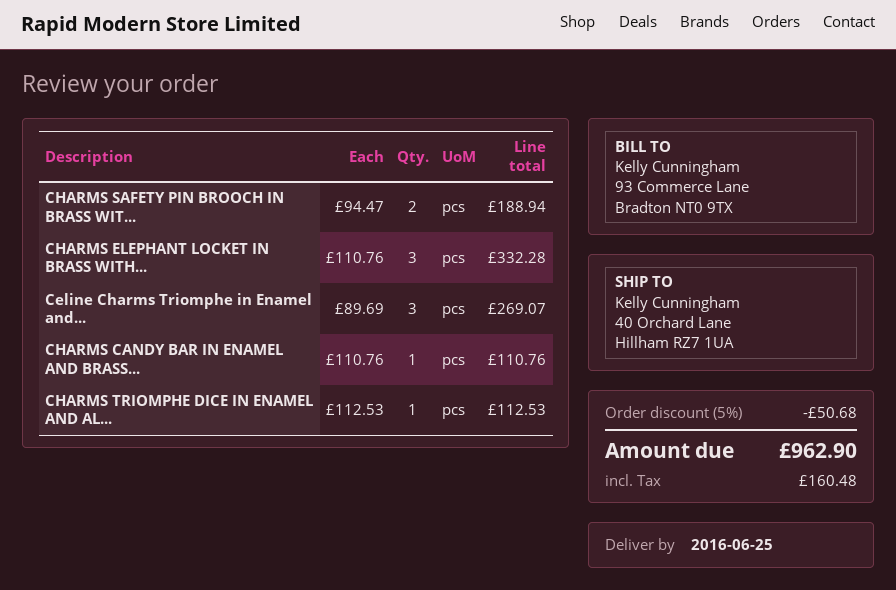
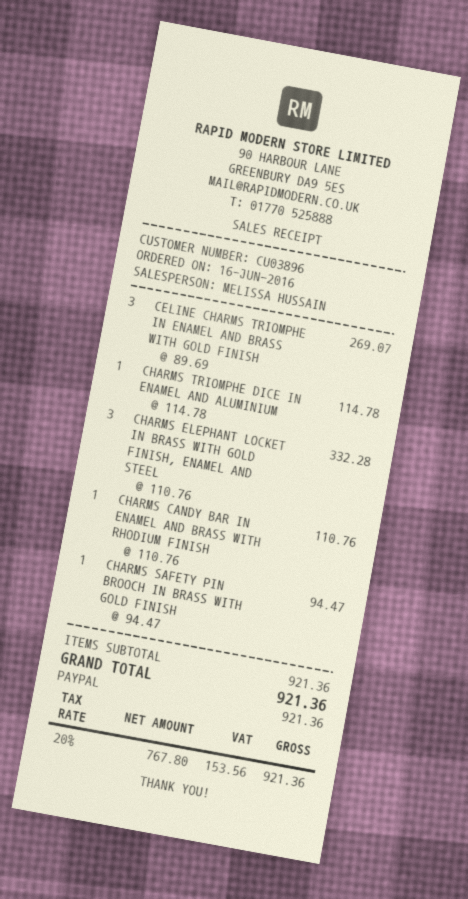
CHARMS SAFETY PIN BROOCH IN BRASS WIT...: 2 x 94.47 = 188.94 -> 1 x 94.47 = 94.47
CHARMS TRIOMPHE DICE IN ENAMEL AND AL...: 1 x 112.53 = 112.53 -> 1 x 114.78 = 114.78
discount: 5% = 50.68 -> none
tax: 160.48 -> 153.56
total: 962.90 -> 921.36

